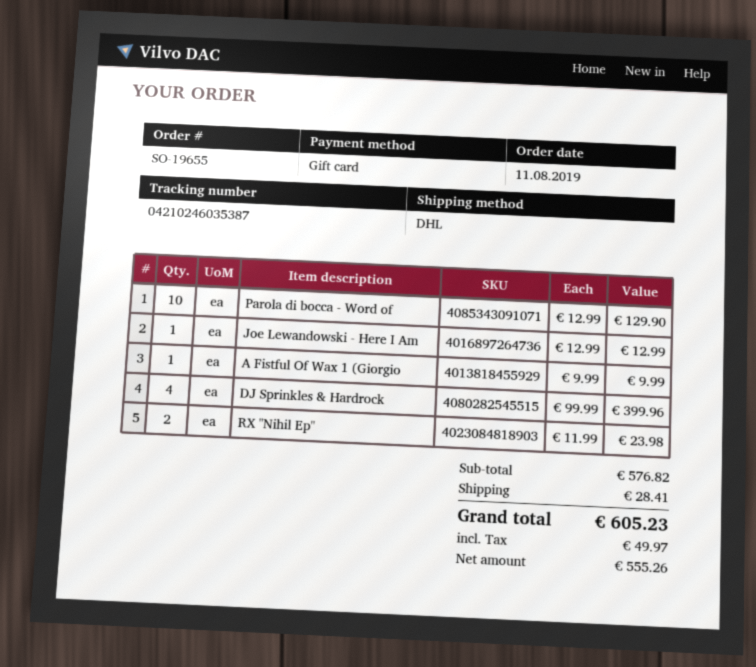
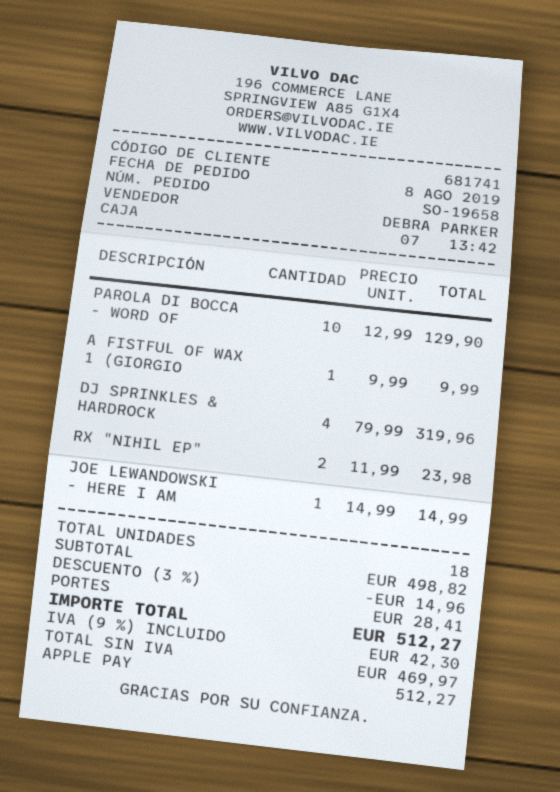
order number: SO-19655 -> SO-19658
order date: 2019-08-11 -> 2019-08-08
payment method: gift card -> Apple Pay
Joe Lewandowski - Here I Am: 1 x 12.99 = 12.99 -> 1 x 14.99 = 14.99
DJ Sprinkles & Hardrock: 4 x 99.99 = 399.96 -> 4 x 79.99 = 319.96
subtotal: 576.82 -> 498.82
discount: none -> 3% = 14.96
net: 555.26 -> 469.97
tax: 49.97 -> 42.30
total: 605.23 -> 512.27

